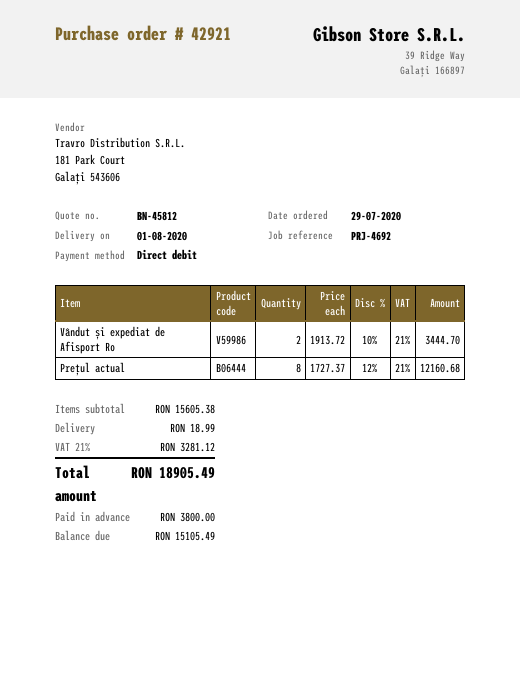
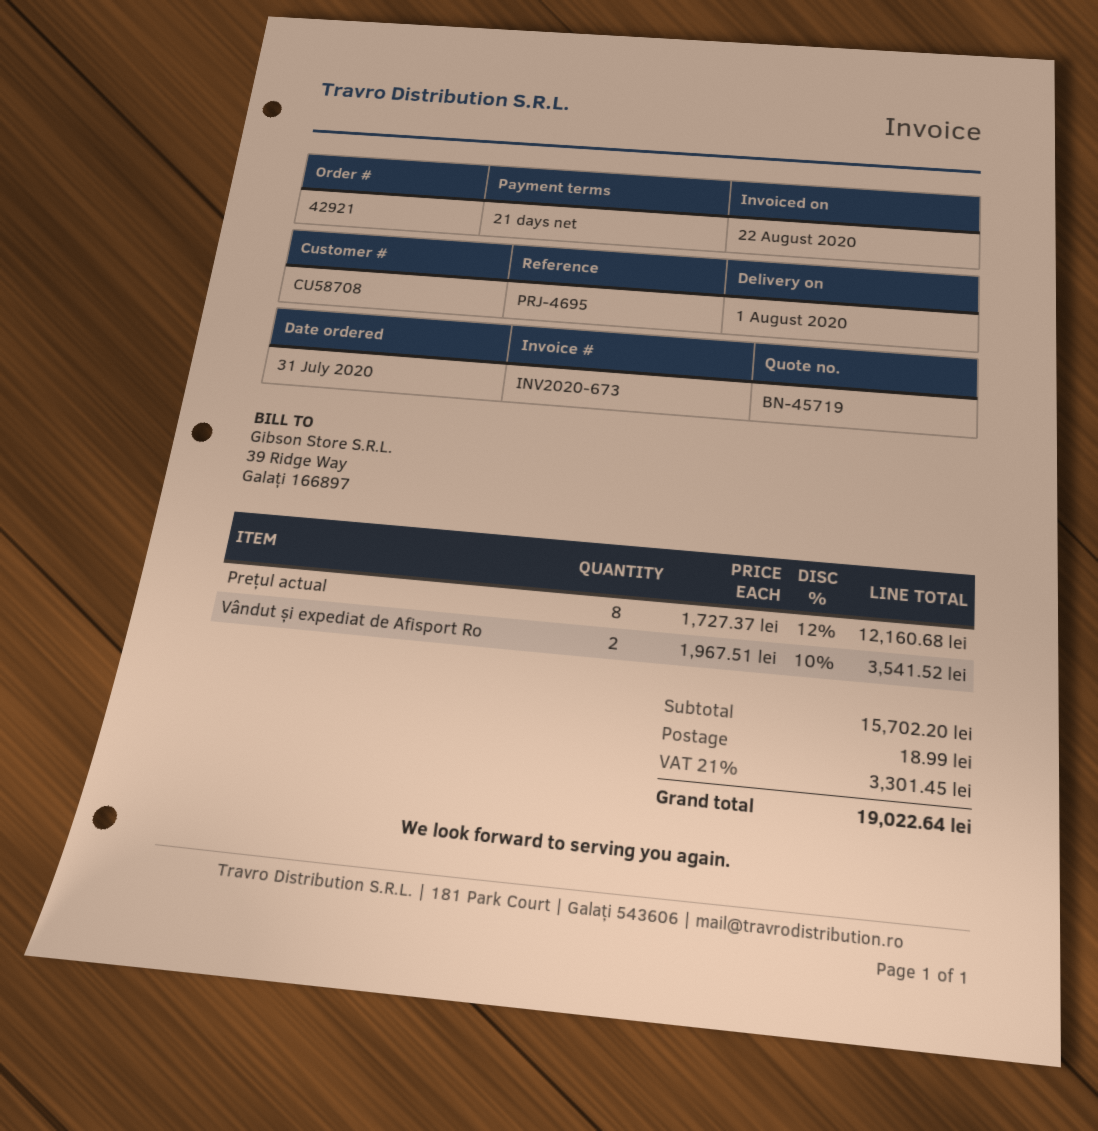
quote number: BN-45812 -> BN-45719
order date: 2020-07-29 -> 2020-07-31
reference: PRJ-4692 -> PRJ-4695
Vândut și expediat de Afisport Ro: 2 x 1913.72 - 10% = 3444.70 -> 2 x 1967.51 - 10% = 3541.52
subtotal: 15605.38 -> 15702.20
tax: 21% = 3281.12 -> 21% = 3301.45
total: 18905.49 -> 19022.64

